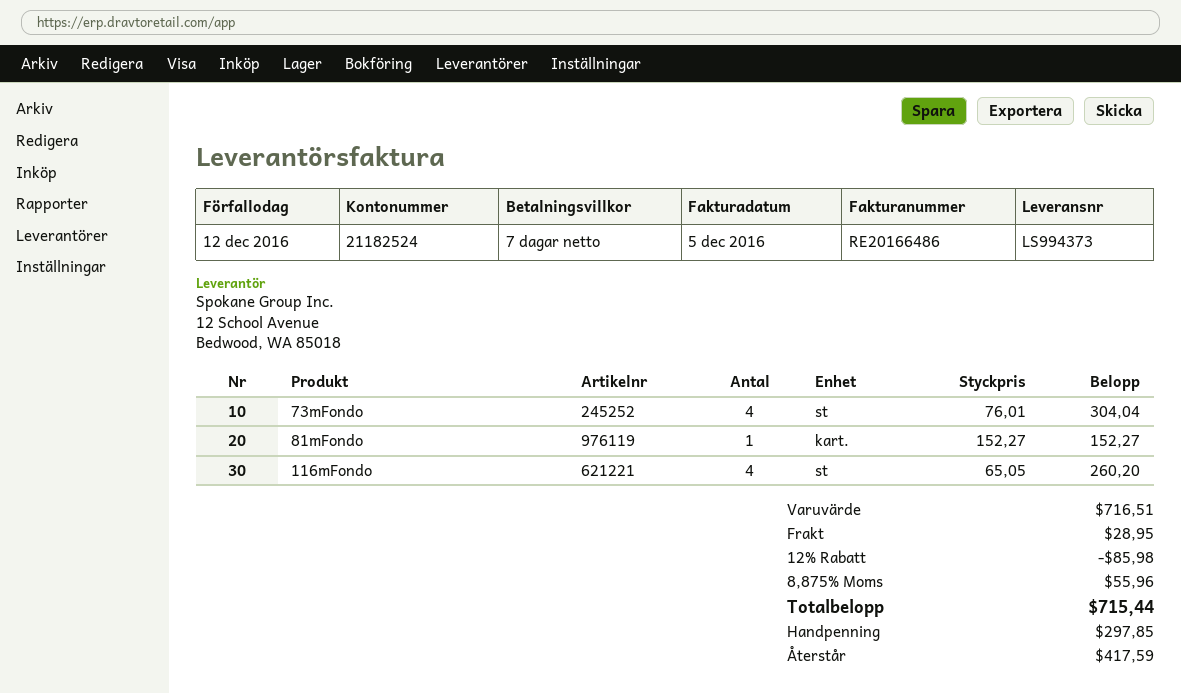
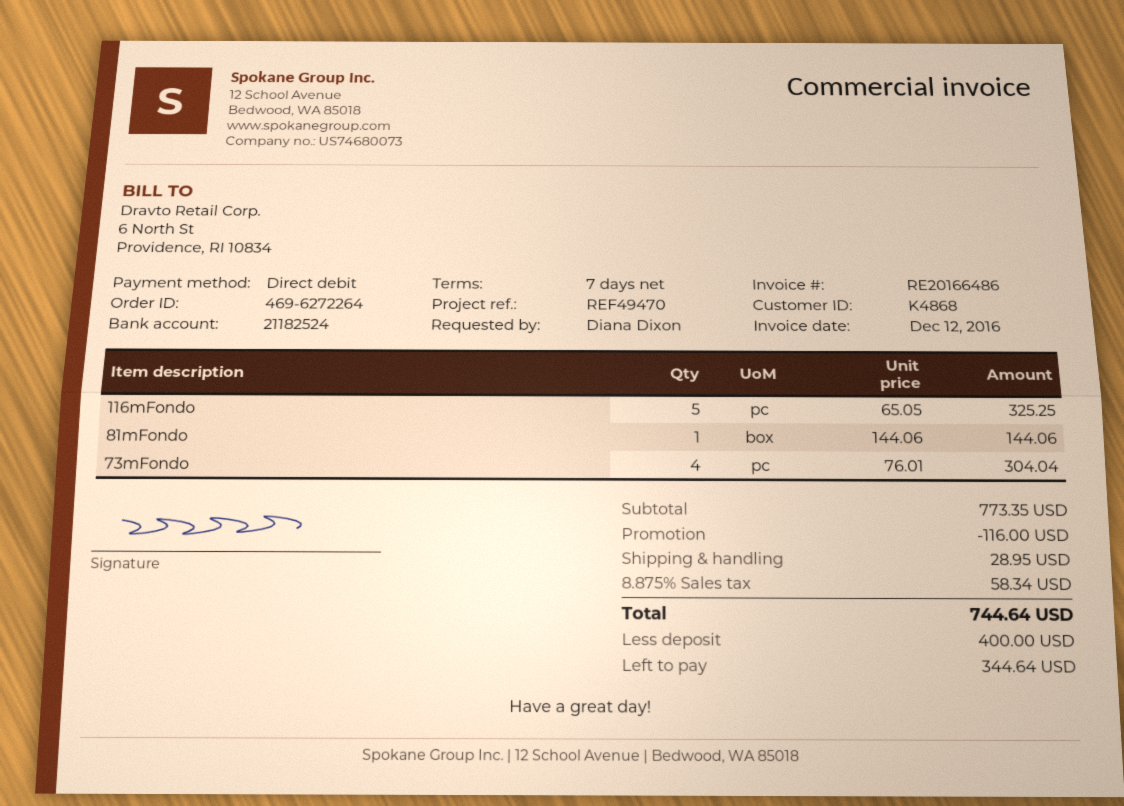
invoice date: 2016-12-05 -> 2016-12-12
81mFondo: 1 x 152.27 = 152.27 -> 1 x 144.06 = 144.06
116mFondo: 4 x 65.05 = 260.20 -> 5 x 65.05 = 325.25
subtotal: 716.51 -> 773.35
discount: 85.98 -> 116.00
tax: 8.875% = 55.96 -> 8.875% = 58.34
total: 715.44 -> 744.64
deposit: 297.85 -> 400.00
balance: 417.59 -> 344.64

